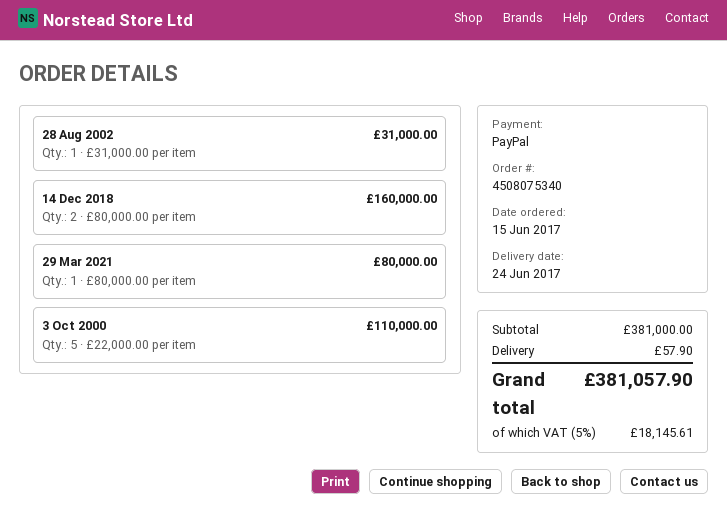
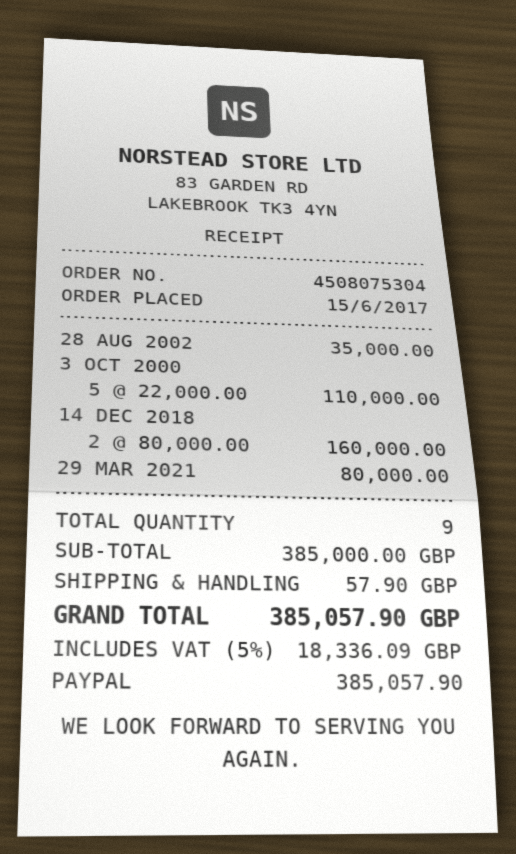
order number: 4508075340 -> 4508075304
28 Aug 2002: 1 x 31000.00 = 31000.00 -> 1 x 35000.00 = 35000.00
subtotal: 381000.00 -> 385000.00
tax: 5% = 18145.61 -> 5% = 18336.09
total: 381057.90 -> 385057.90

